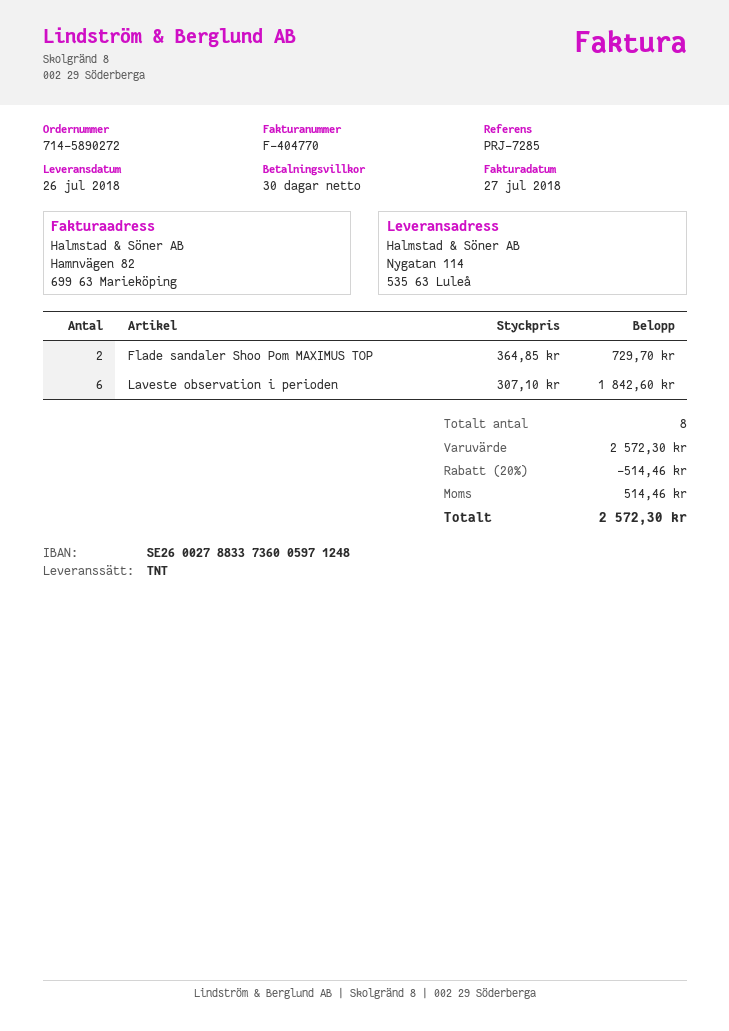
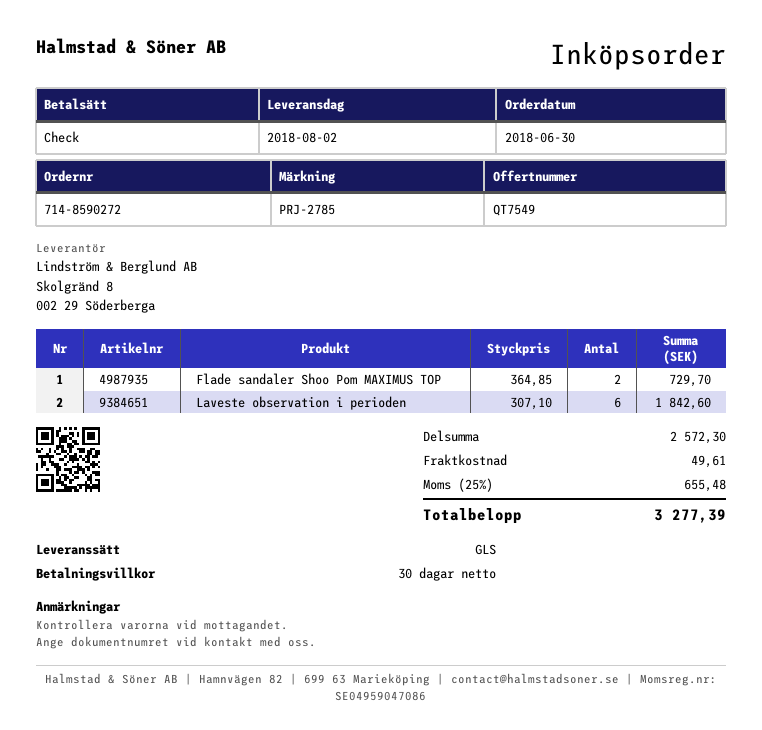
order number: 714-5890272 -> 714-8590272
delivery date: 2018-07-26 -> 2018-08-02
reference: PRJ-7285 -> PRJ-2785
shipping method: TNT -> GLS
discount: 20% = 514.46 -> none
shipping: none -> 49.61
tax: 514.46 -> 655.48
total: 2572.30 -> 3277.39

